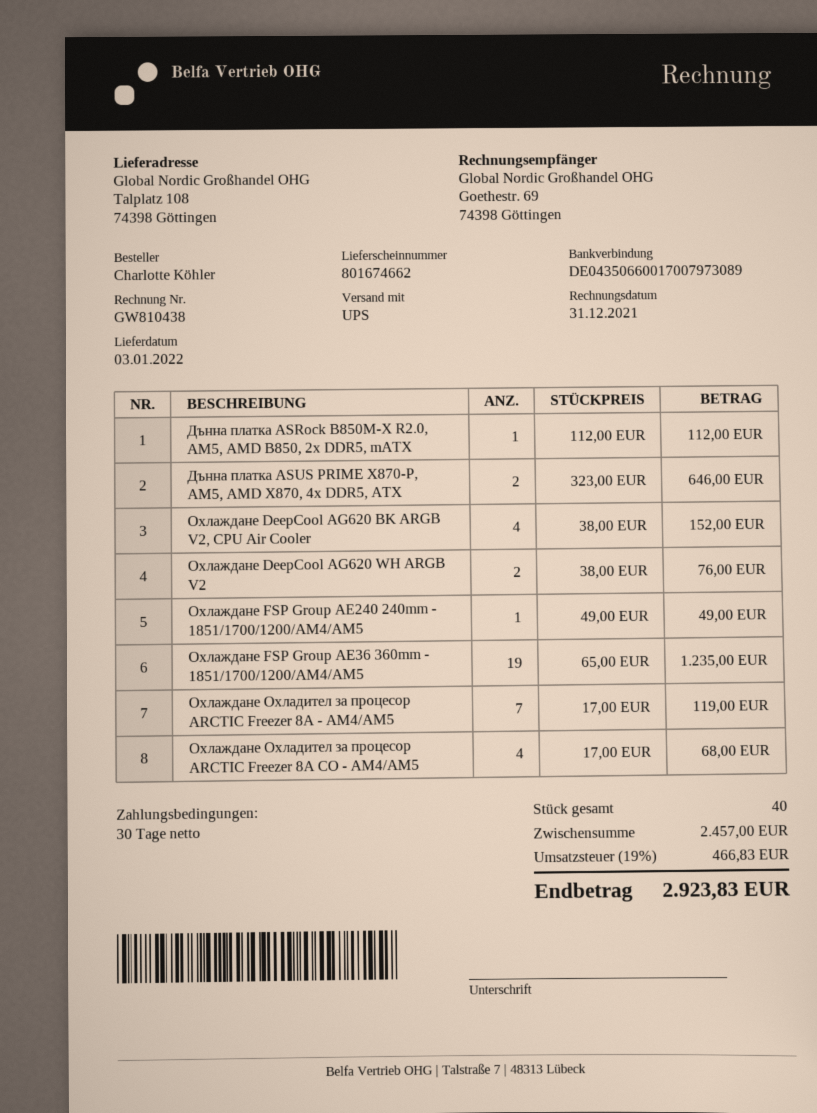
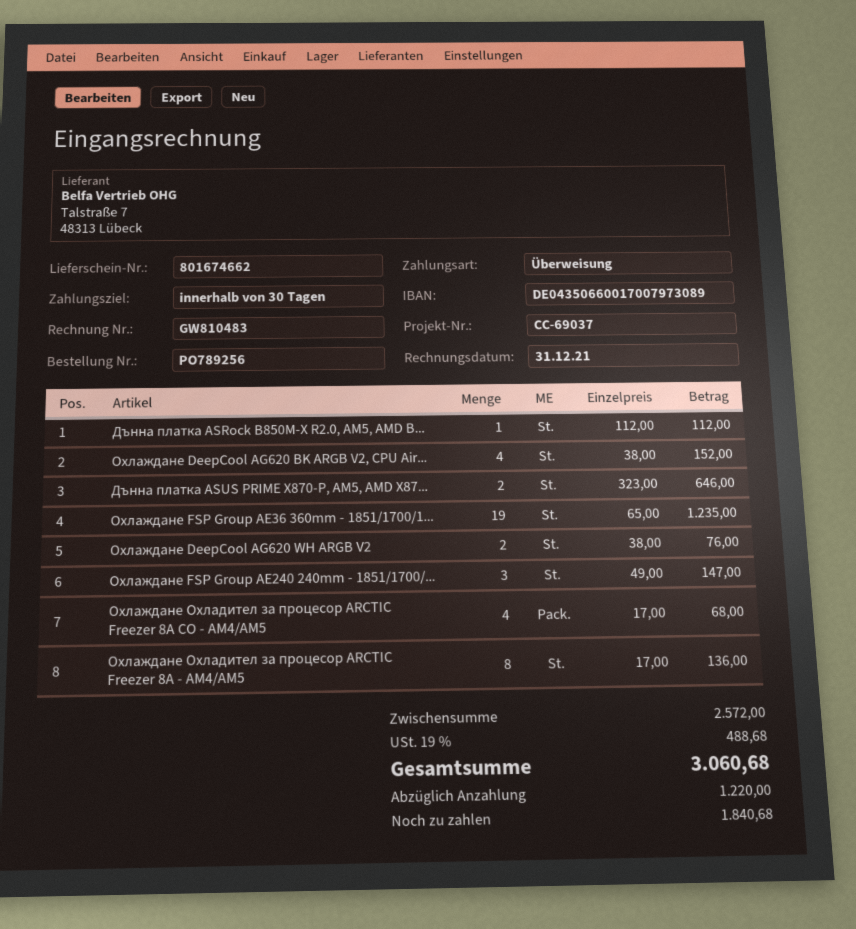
invoice number: GW810438 -> GW810483
Охлаждане FSP Group AE240 240mm - 1851/1700/1200/AM4/AM5: 1 x 49.00 = 49.00 -> 3 x 49.00 = 147.00
Охлаждане Охладител за процесор ARCTIC Freezer 8A - AM4/AM5: 7 x 17.00 = 119.00 -> 8 x 17.00 = 136.00
subtotal: 2457.00 -> 2572.00
tax: 19% = 466.83 -> 19% = 488.68
total: 2923.83 -> 3060.68

